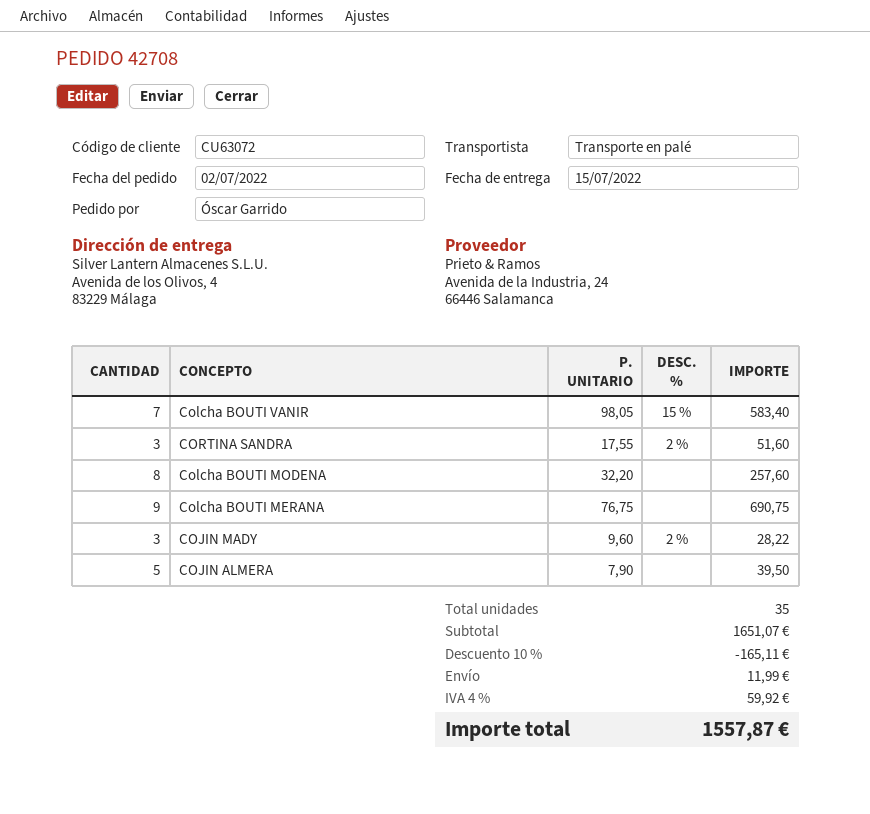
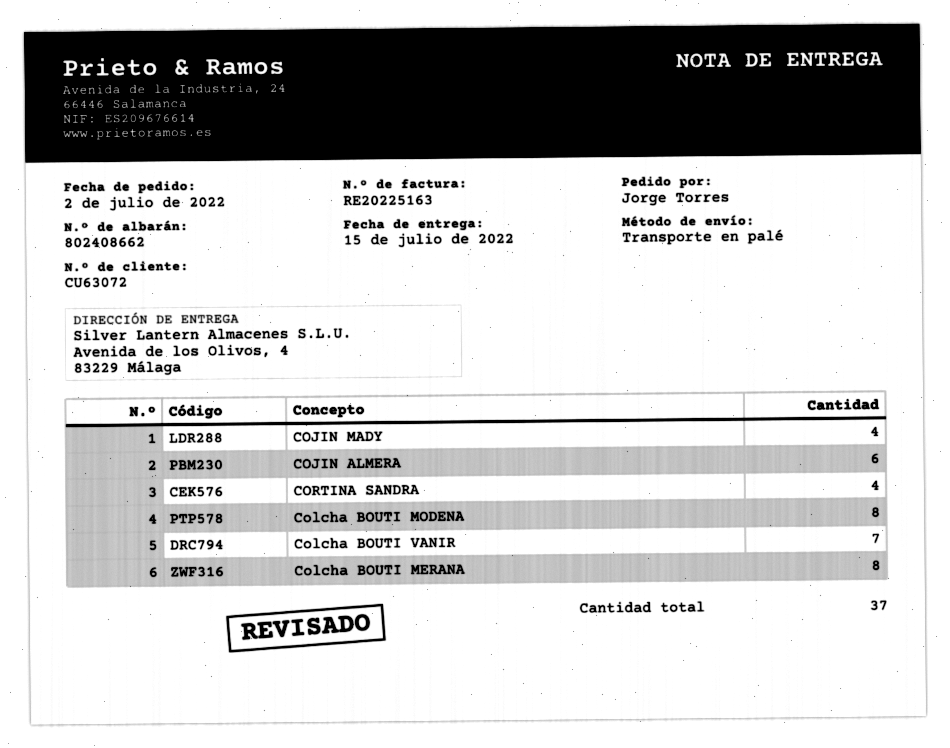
ordered by: Óscar Garrido -> Jorge Torres
CORTINA SANDRA: 3 -> 4
Colcha BOUTI MERANA: 9 -> 8
COJIN MADY: 3 -> 4
COJIN ALMERA: 5 -> 6
total quantity: 35 -> 37

